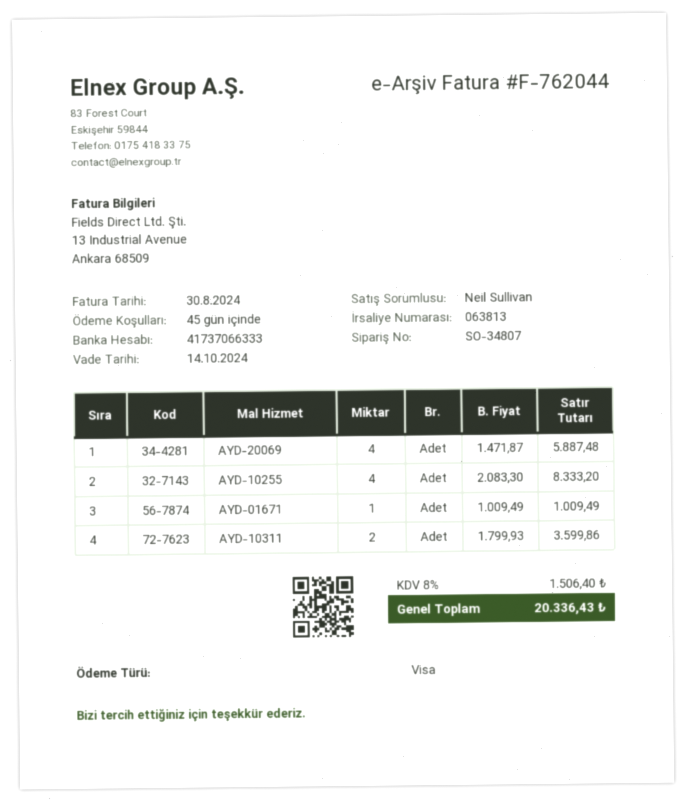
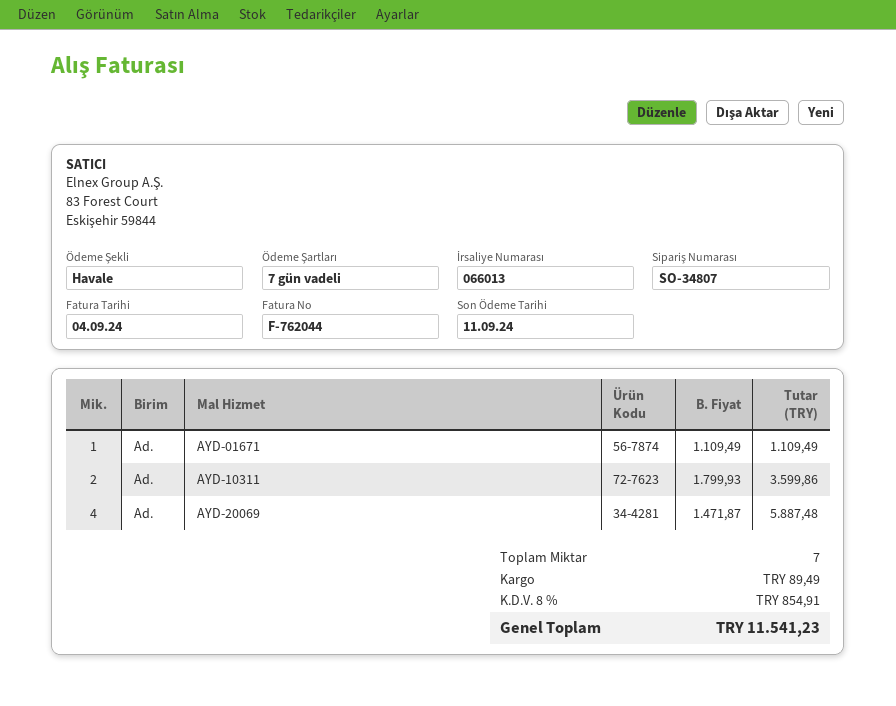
delivery note number: 063813 -> 066013
invoice date: 2024-08-30 -> 2024-09-04
payment terms: 45 days -> 7 days
due date: 2024-10-14 -> 2024-09-11
payment method: Visa -> bank transfer
AYD-10255: 4 x 2083.30 = 8333.20 -> none
AYD-01671: 1 x 1009.49 = 1009.49 -> 1 x 1109.49 = 1109.49
shipping: none -> 89.49
tax: 8% = 1506.40 -> 8% = 854.91
total: 20336.43 -> 11541.23

